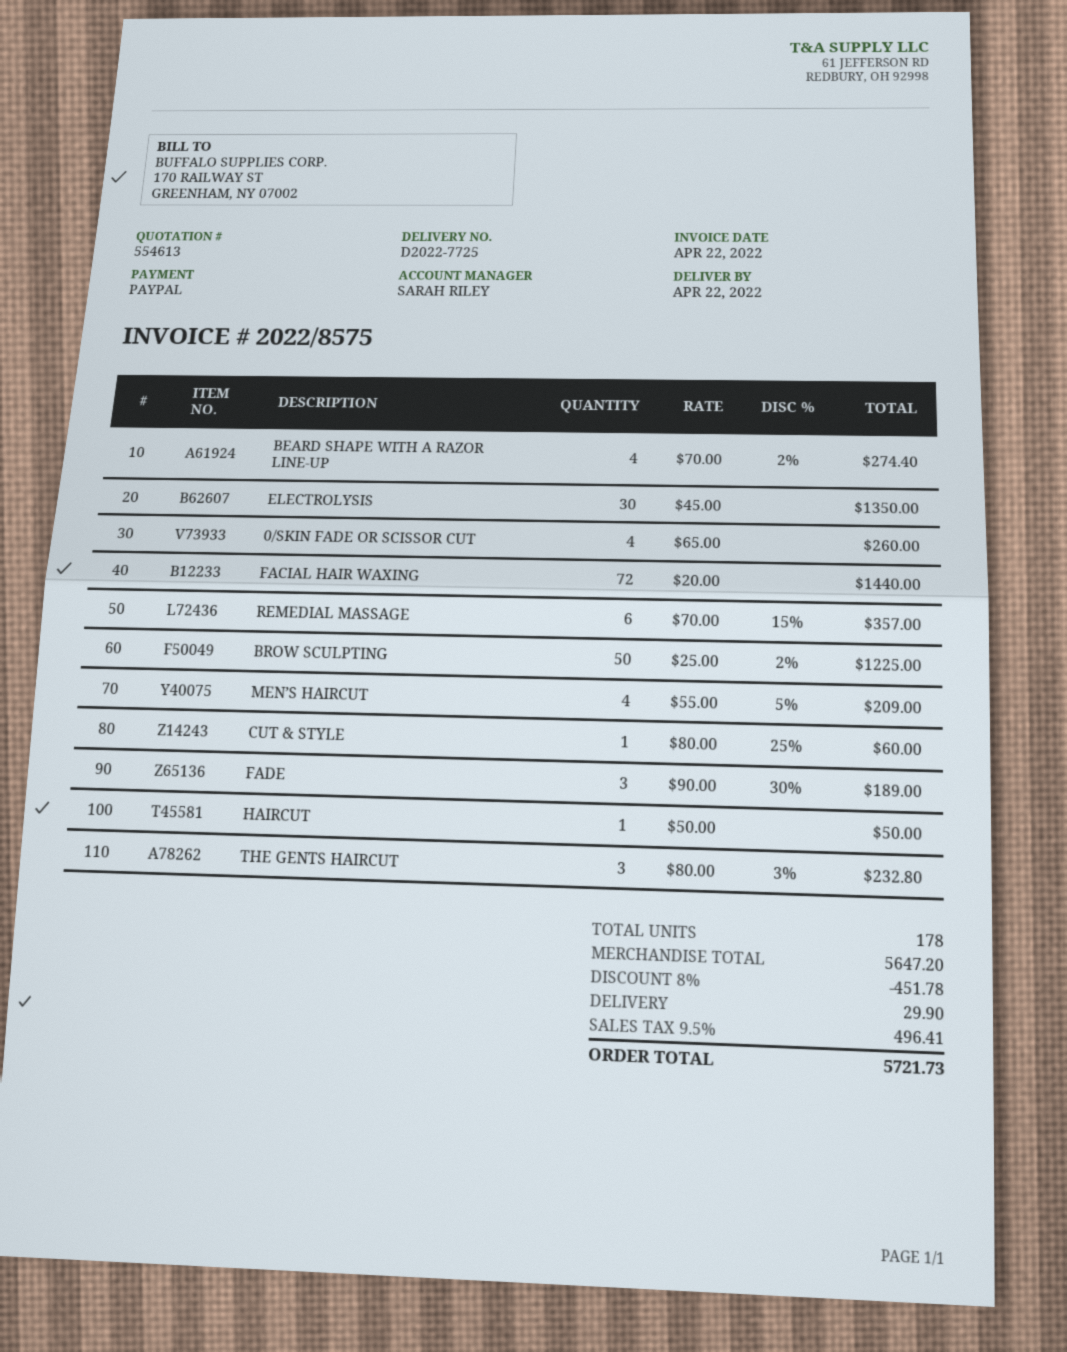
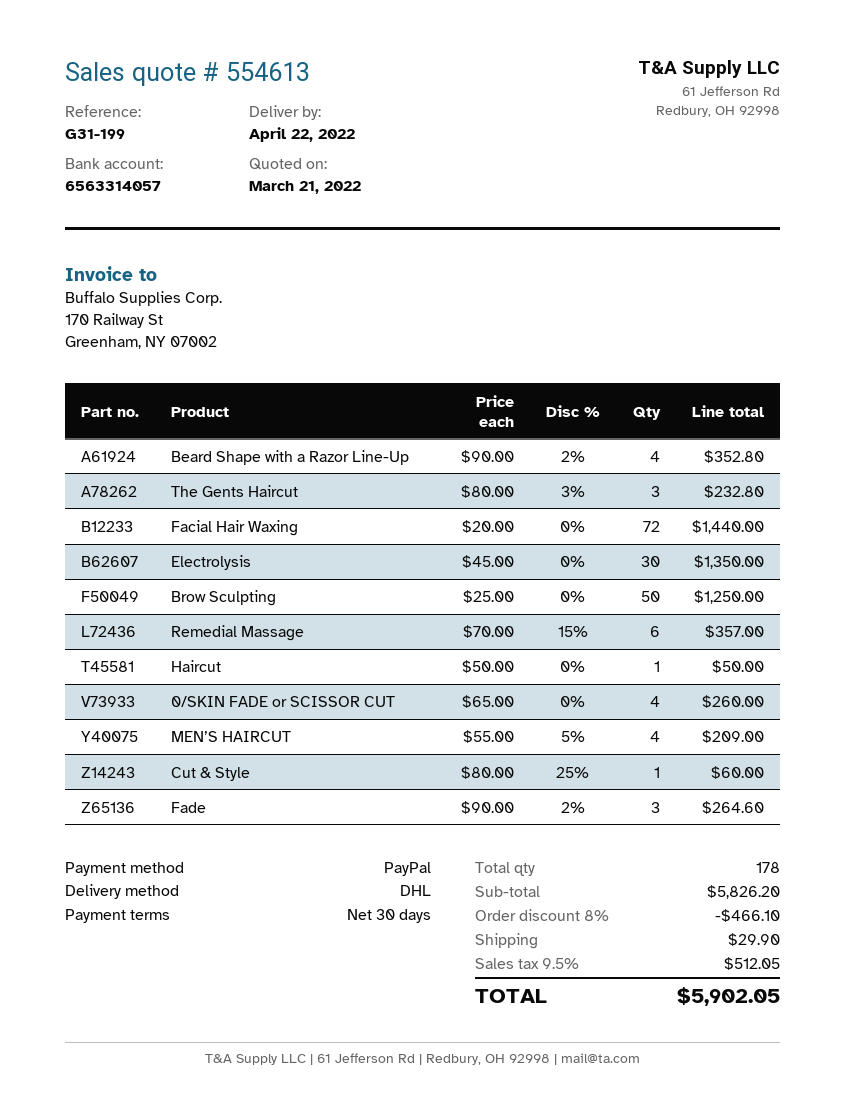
BEARD SHAPE WITH A RAZOR LINE-UP: 4 x 70.00 - 2% = 274.40 -> 4 x 90.00 - 2% = 352.80
BROW SCULPTING: 50 x 25.00 - 2% = 1225.00 -> 50 x 25.00 = 1250.00
FADE: 3 x 90.00 - 30% = 189.00 -> 3 x 90.00 - 2% = 264.60
subtotal: 5647.20 -> 5826.20
discount: 8% = 451.78 -> 8% = 466.10
tax: 9.5% = 496.41 -> 9.5% = 512.05
total: 5721.73 -> 5902.05

